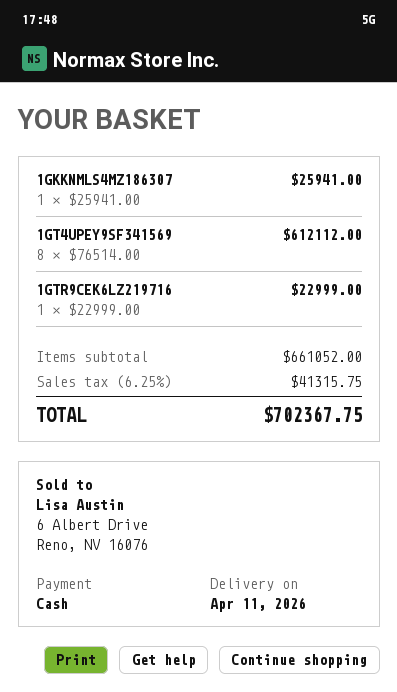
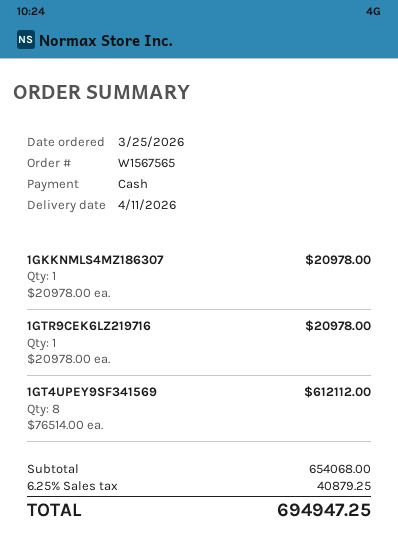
1GKKNMLS4MZ186307: 1 x 25941.00 = 25941.00 -> 1 x 20978.00 = 20978.00
1GTR9CEK6LZ219716: 1 x 22999.00 = 22999.00 -> 1 x 20978.00 = 20978.00
subtotal: 661052.00 -> 654068.00
tax: 6.25% = 41315.75 -> 6.25% = 40879.25
total: 702367.75 -> 694947.25

